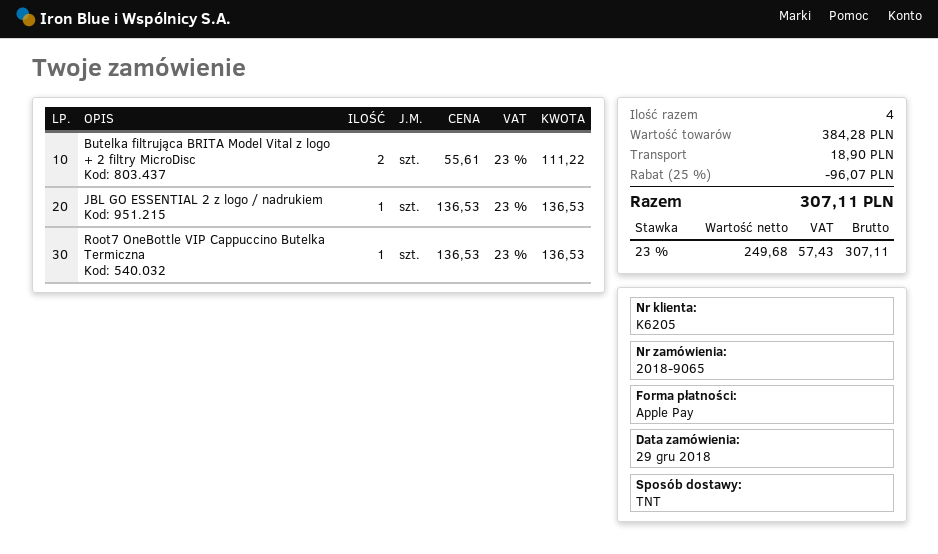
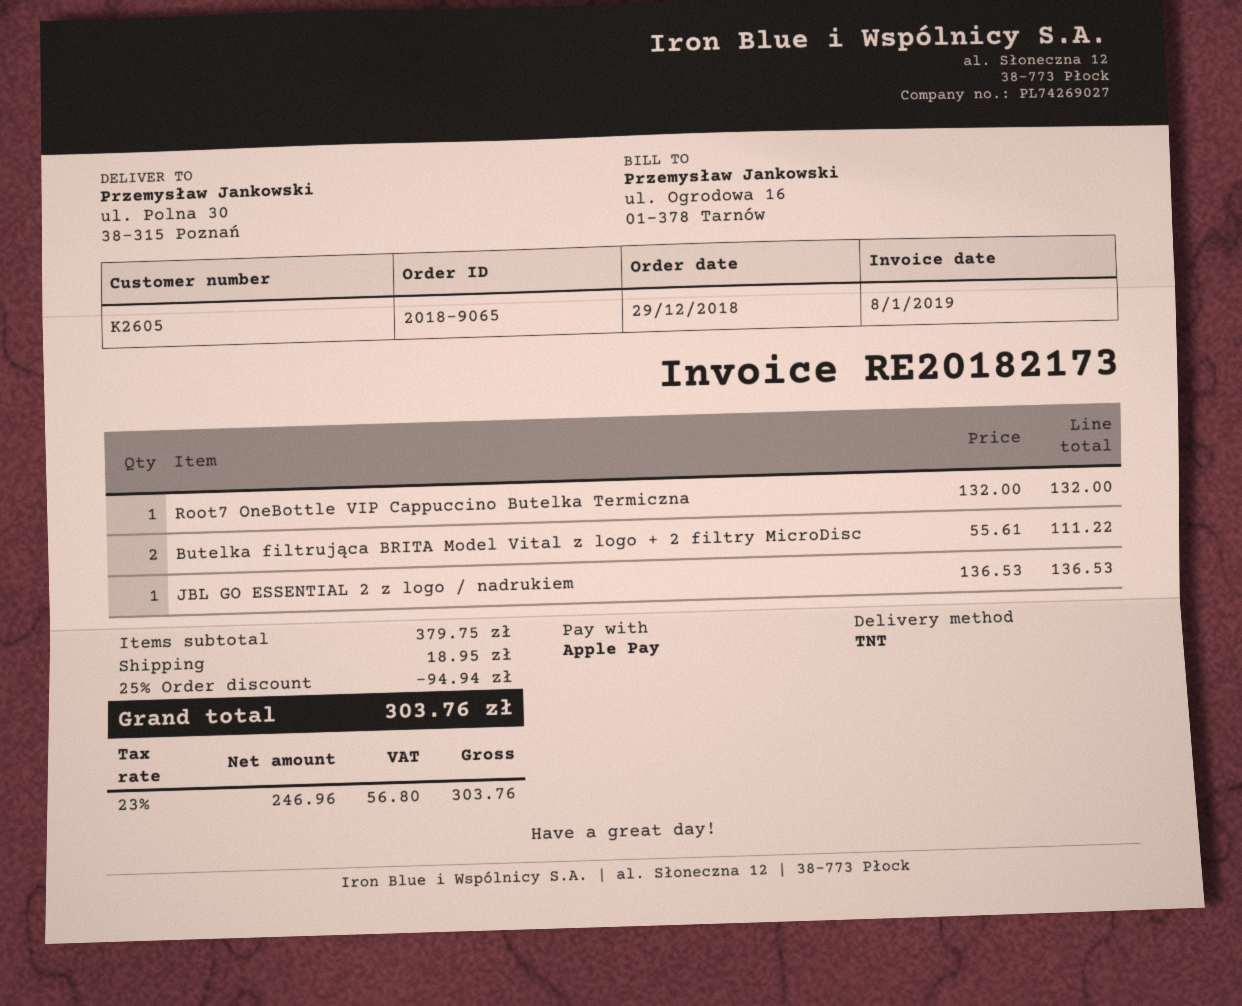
customer number: K6205 -> K2605
Root7 OneBottle VIP Cappuccino Butelka Termiczna: 1 x 136.53 = 136.53 -> 1 x 132.00 = 132.00
subtotal: 384.28 -> 379.75
discount: 25% = 96.07 -> 25% = 94.94
shipping: 18.90 -> 18.95
net: 249.68 -> 246.96
tax: 23% = 57.43 -> 23% = 56.80
total: 307.11 -> 303.76

